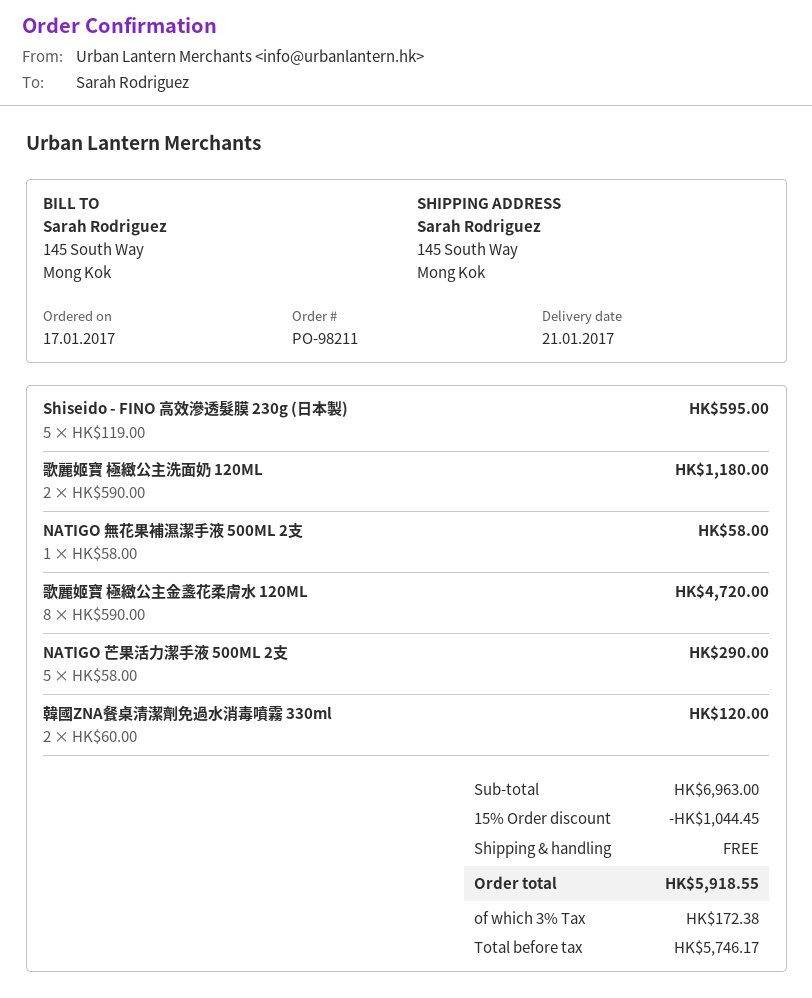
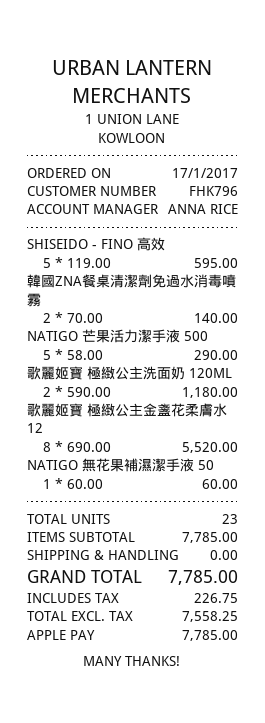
NATIGO 無花果補濕潔手液 500ML 2支: 1 x 58.00 = 58.00 -> 1 x 60.00 = 60.00
歌麗姬寶 極緻公主金盞花柔膚水 120ML: 8 x 590.00 = 4720.00 -> 8 x 690.00 = 5520.00
韓國ZNA餐桌清潔劑免過水消毒噴霧 330ml: 2 x 60.00 = 120.00 -> 2 x 70.00 = 140.00
subtotal: 6963.00 -> 7785.00
discount: 15% = 1044.45 -> none
net: 5746.17 -> 7558.25
tax: 172.38 -> 226.75
total: 5918.55 -> 7785.00

